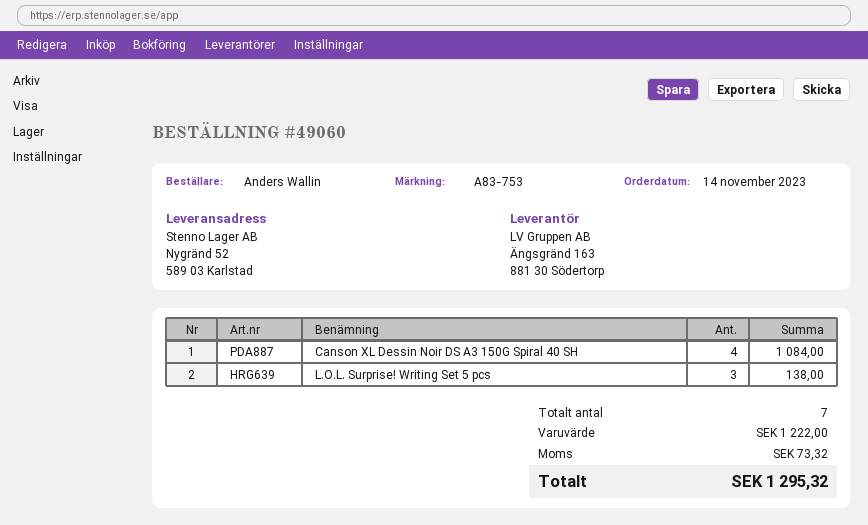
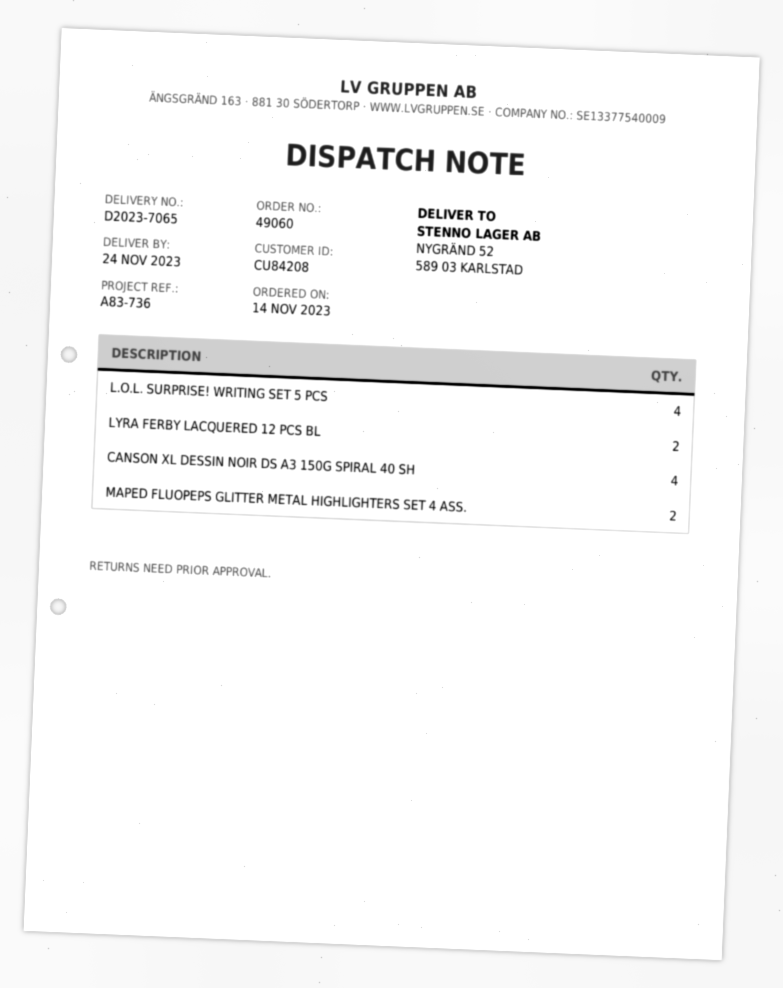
reference: A83-753 -> A83-736
L.O.L. Surprise! Writing Set 5 pcs: 3 -> 4
LYRA FERBY LACQUERED 12 PCS BL: none -> 2
MAPED FLUOPEPS GLITTER METAL HIGHLIGHTERS SET 4 ASS.: none -> 2

